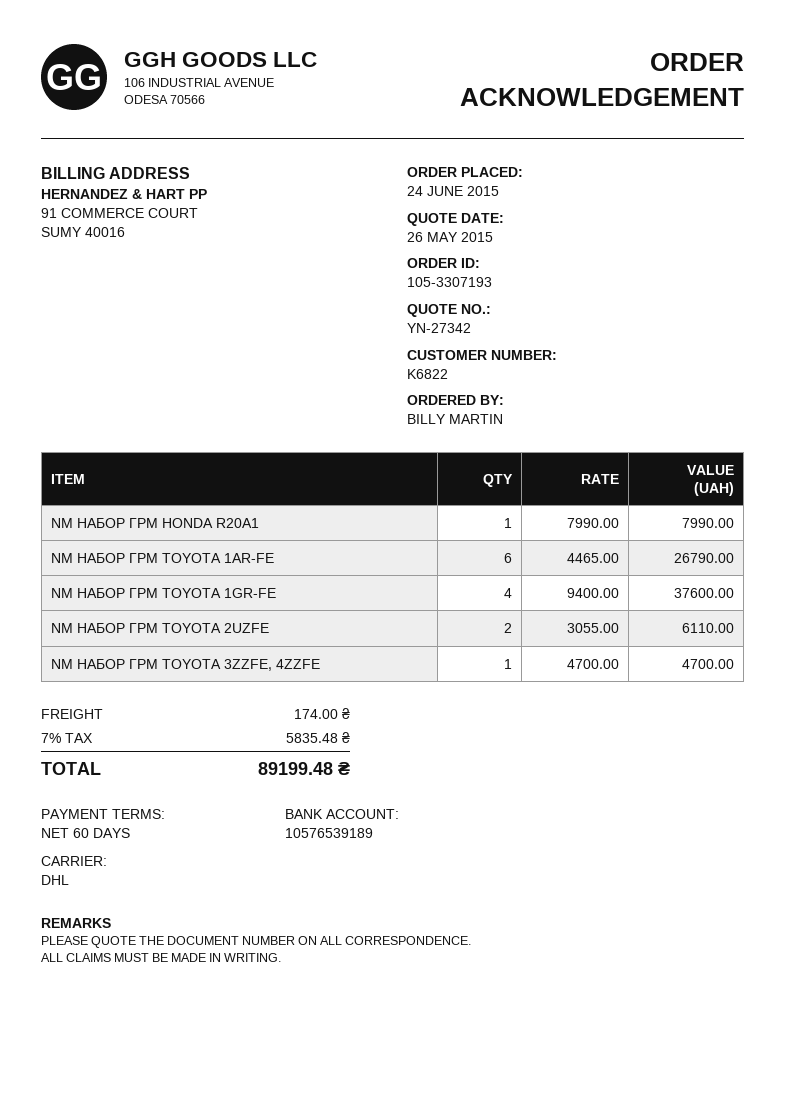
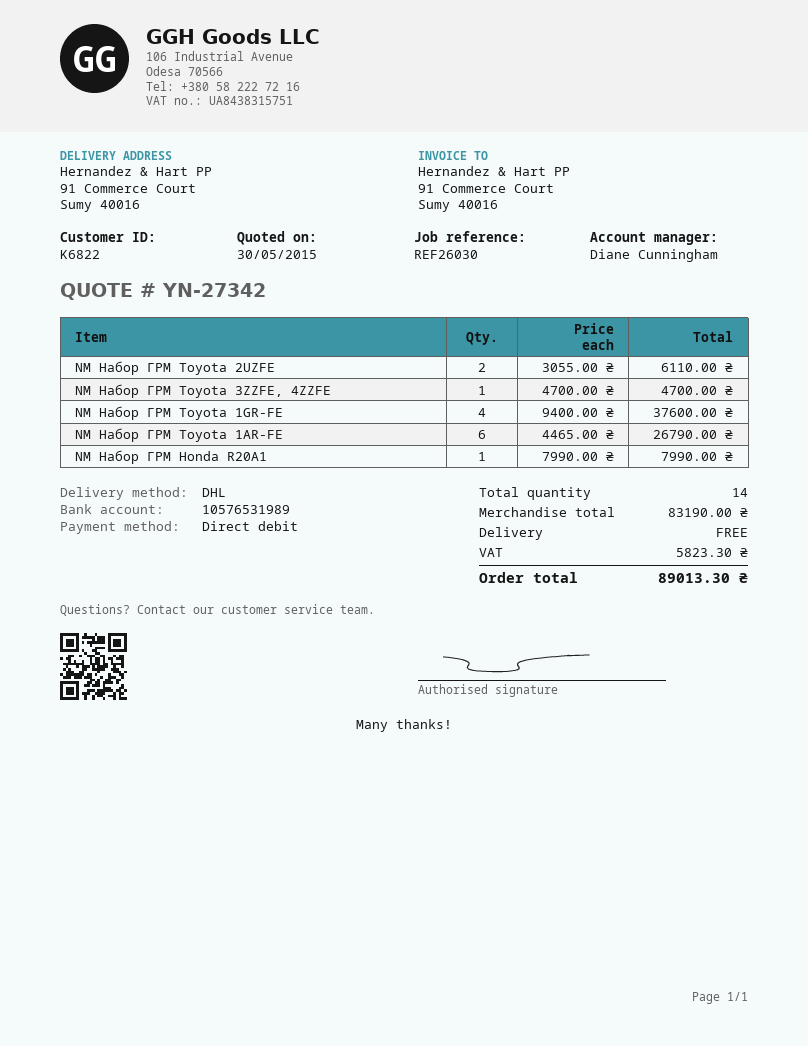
quote date: 2015-05-26 -> 2015-05-30
bank account: 10576539189 -> 10576531989
shipping: 174.00 -> 0.00
tax: 5835.48 -> 5823.30
total: 89199.48 -> 89013.30

